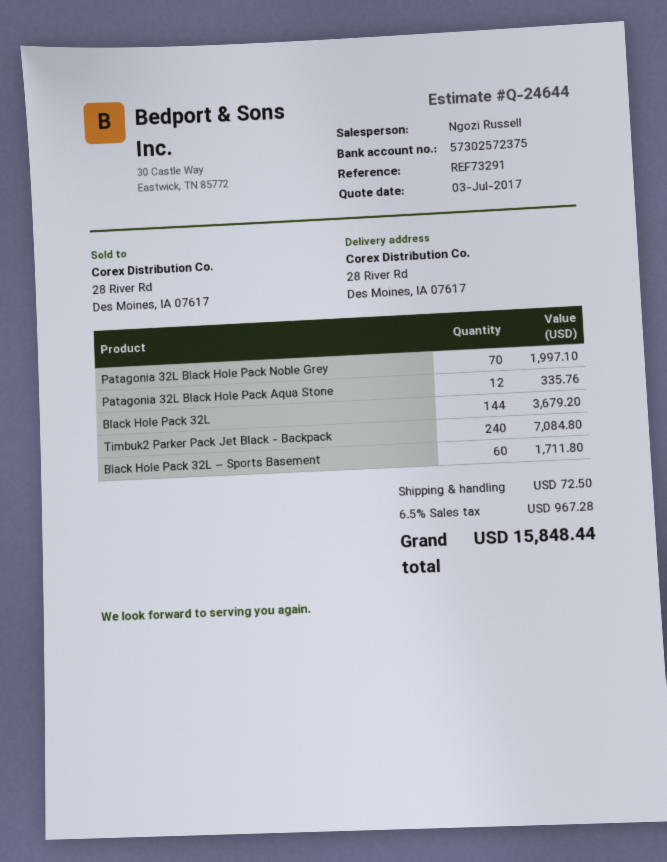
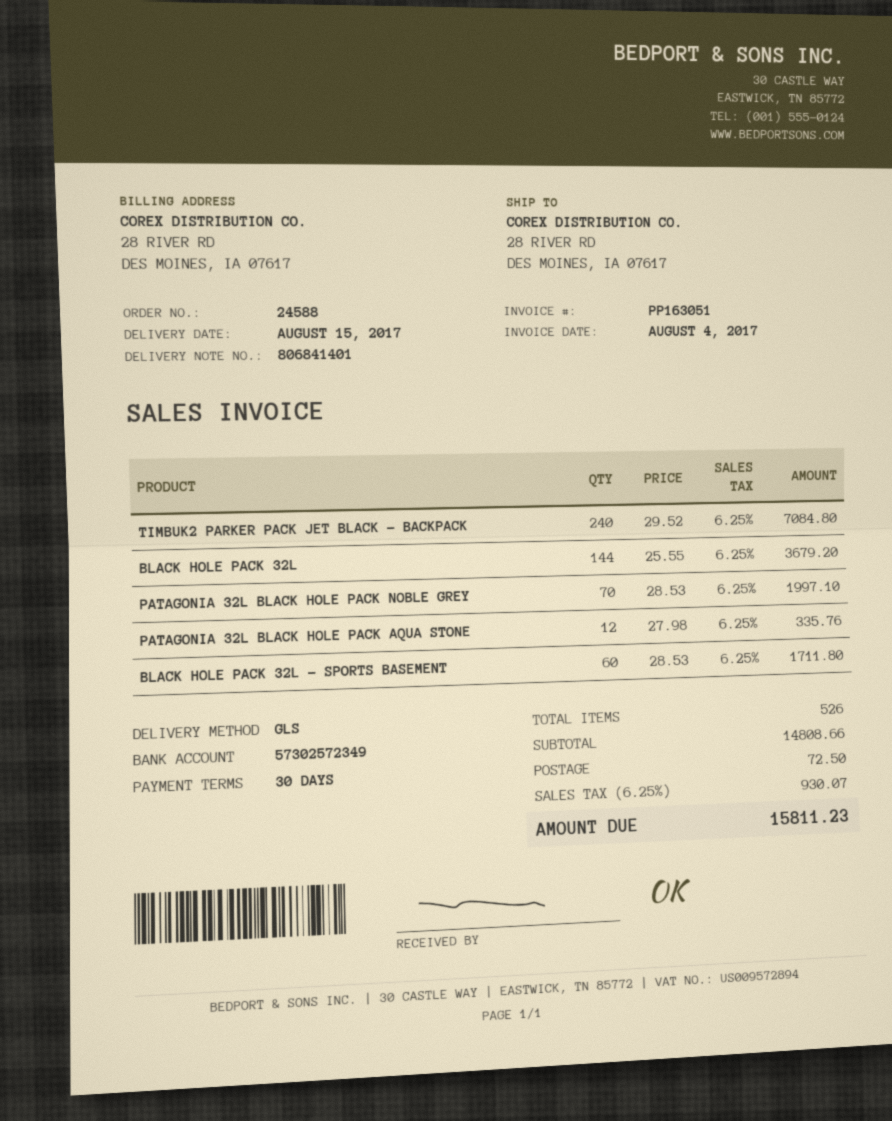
bank account: 57302572375 -> 57302572349
tax: 6.5% = 967.28 -> 6.25% = 930.07
total: 15848.44 -> 15811.23

